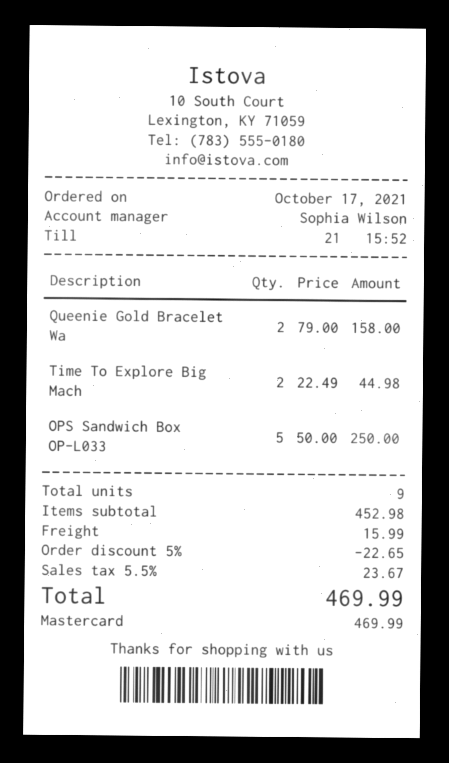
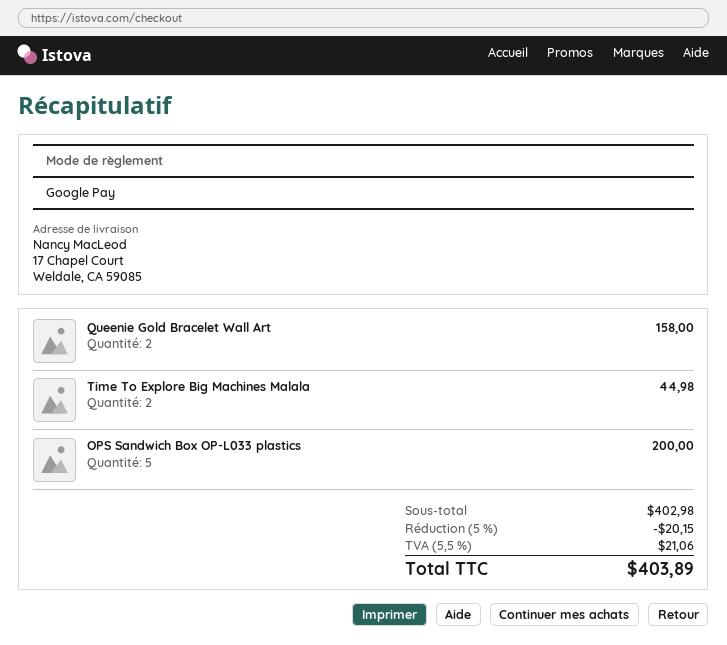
payment method: Mastercard -> Google Pay
OPS Sandwich Box OP-L033: 5 for 250.00 -> 5 for 200.00
subtotal: 452.98 -> 402.98
discount: 5% = 22.65 -> 5% = 20.15
shipping: 15.99 -> none
tax: 5.5% = 23.67 -> 5.5% = 21.06
total: 469.99 -> 403.89

